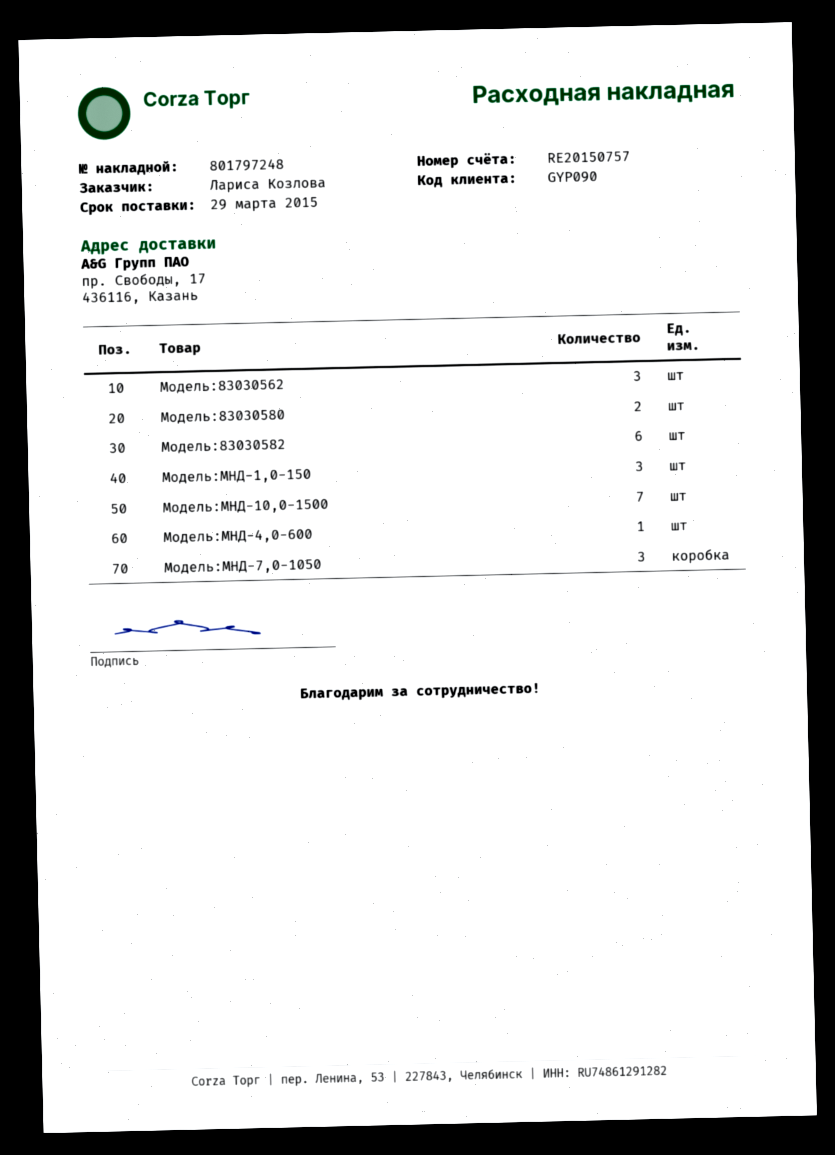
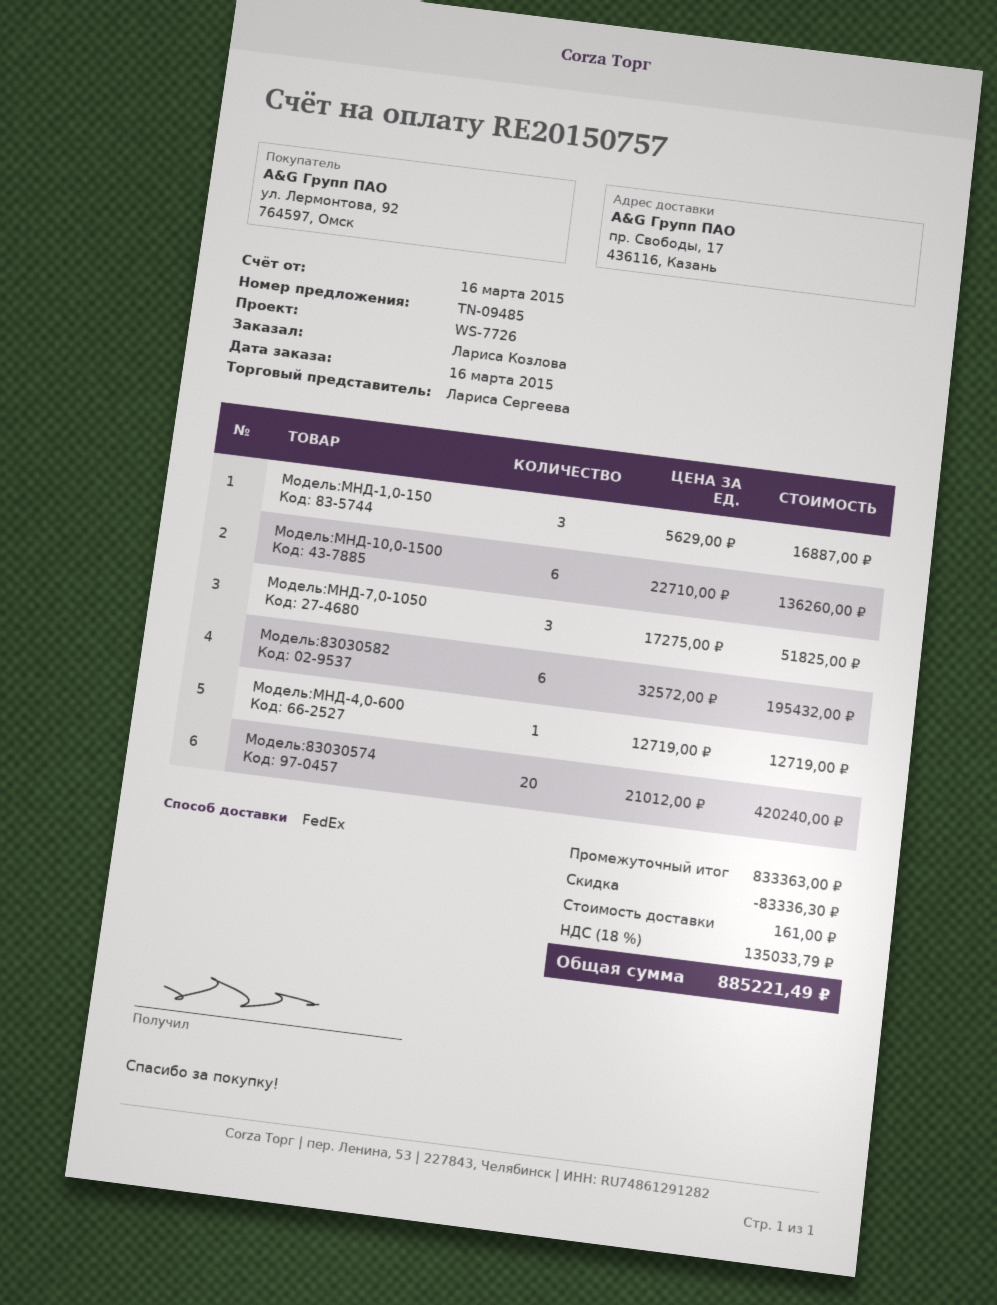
Модель:83030562: 3 -> none
Модель:83030580: 2 -> none
Модель:МНД-10,0-1500: 7 -> 6
Модель:83030574: none -> 20

